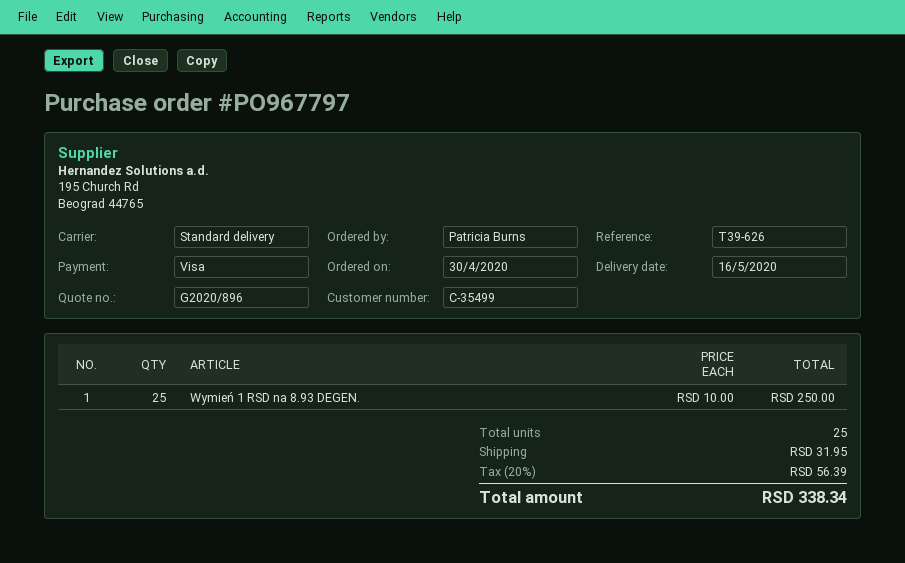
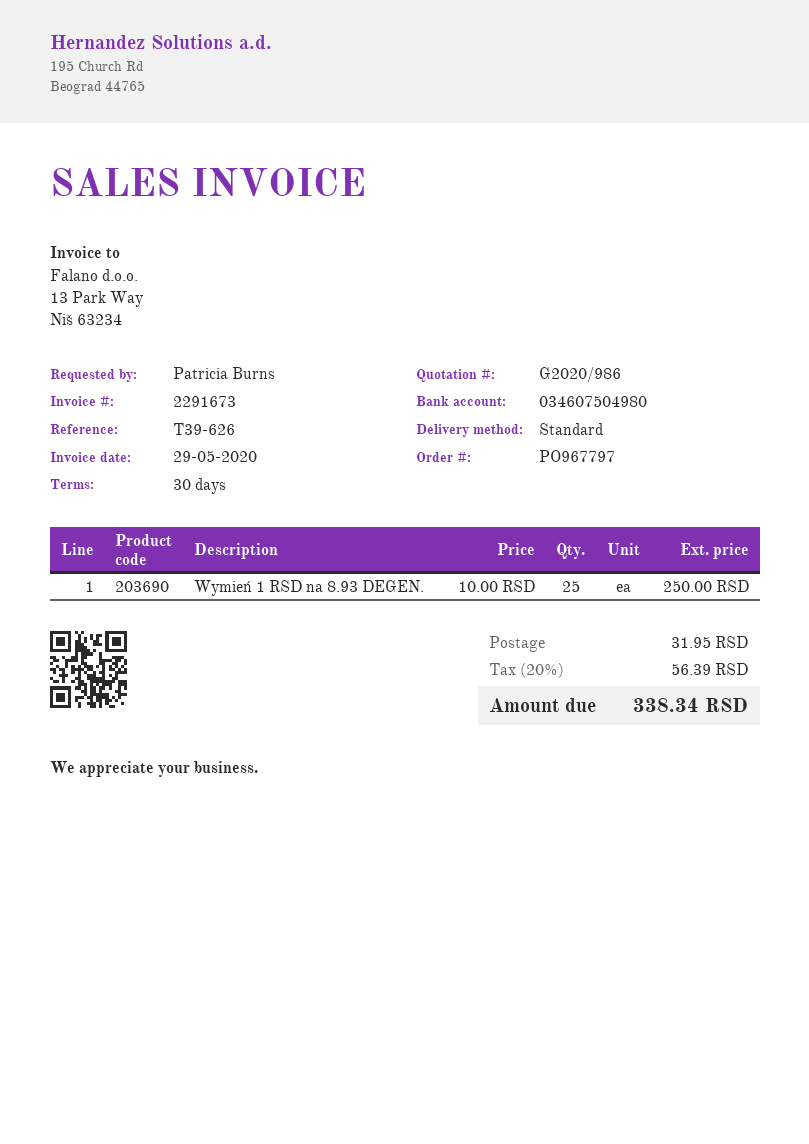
quote number: G2020/896 -> G2020/986

